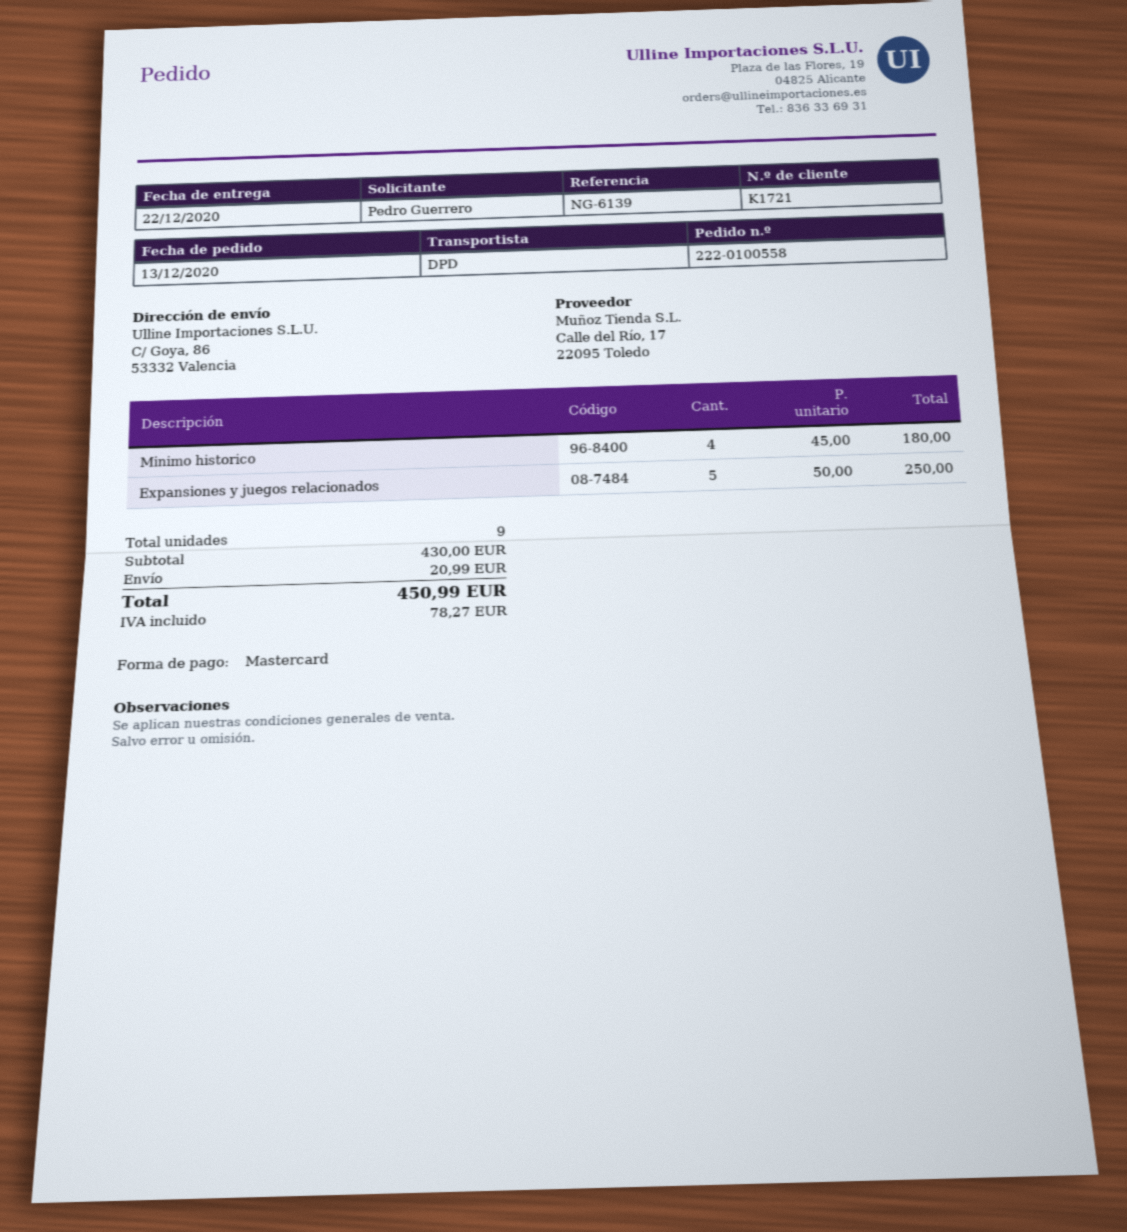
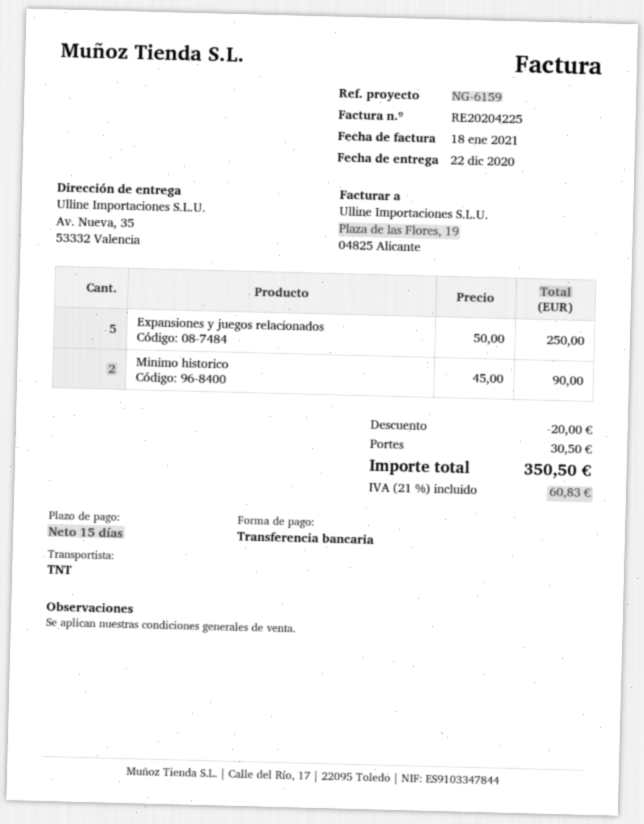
reference: NG-6139 -> NG-6159
payment method: Mastercard -> bank transfer
shipping method: DPD -> TNT
ship to: C/ Goya, 86, 53332 Valencia -> Av. Nueva, 35, 53332 Valencia
Minimo historico: 4 x 45.00 = 180.00 -> 2 x 45.00 = 90.00
discount: none -> 20.00
shipping: 20.99 -> 30.50
tax: 78.27 -> 60.83
total: 450.99 -> 350.50

